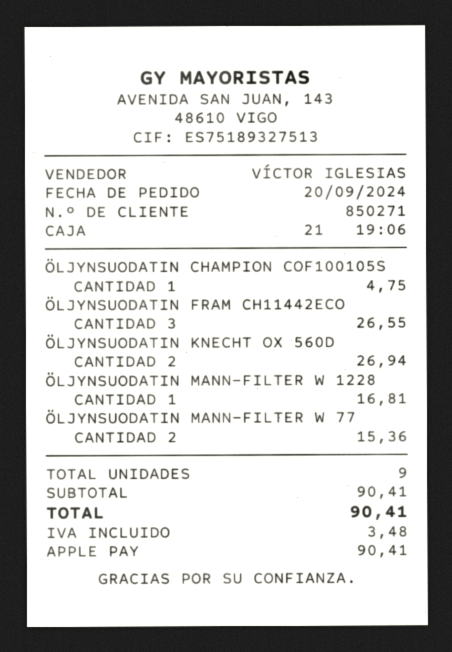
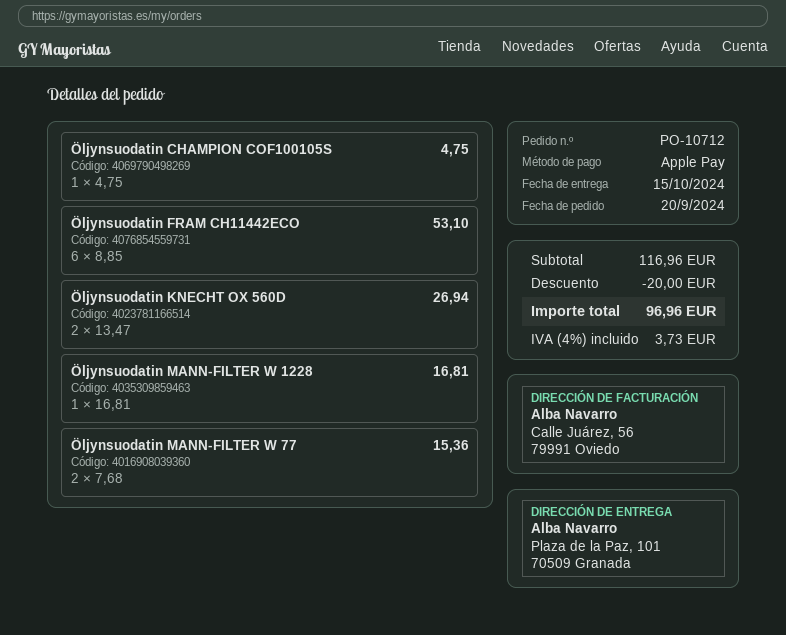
ÖLJYNSUODATIN FRAM CH11442ECO: 3 for 26.55 -> 6 for 53.10
subtotal: 90.41 -> 116.96
discount: none -> 20.00
tax: 3.48 -> 3.73
total: 90.41 -> 96.96

